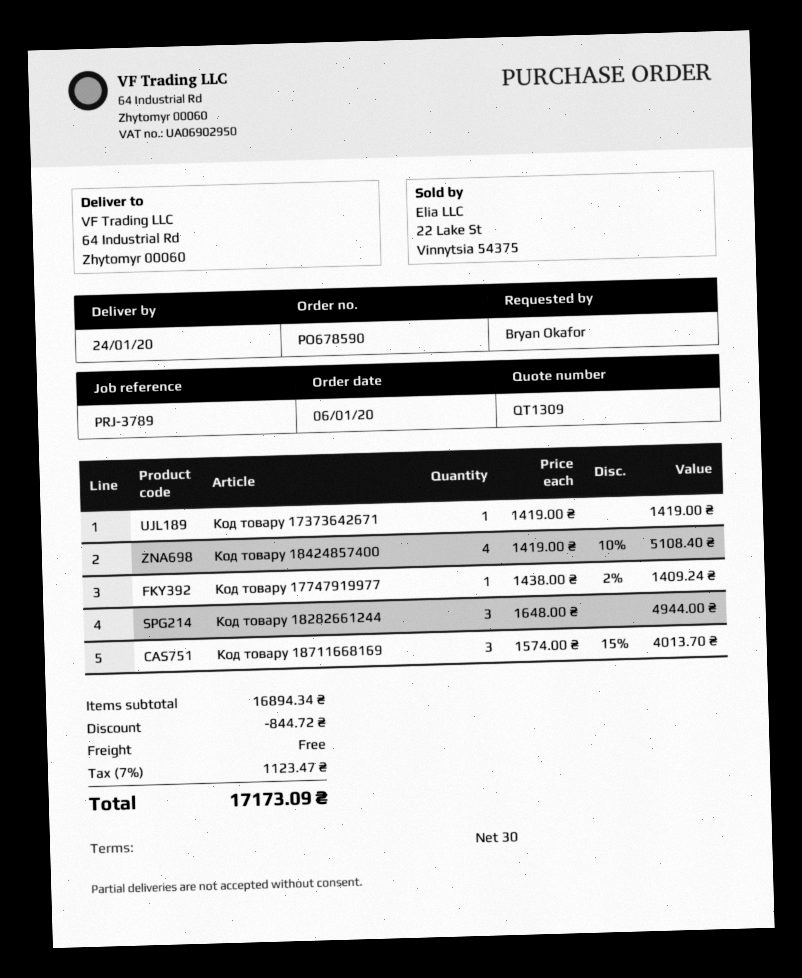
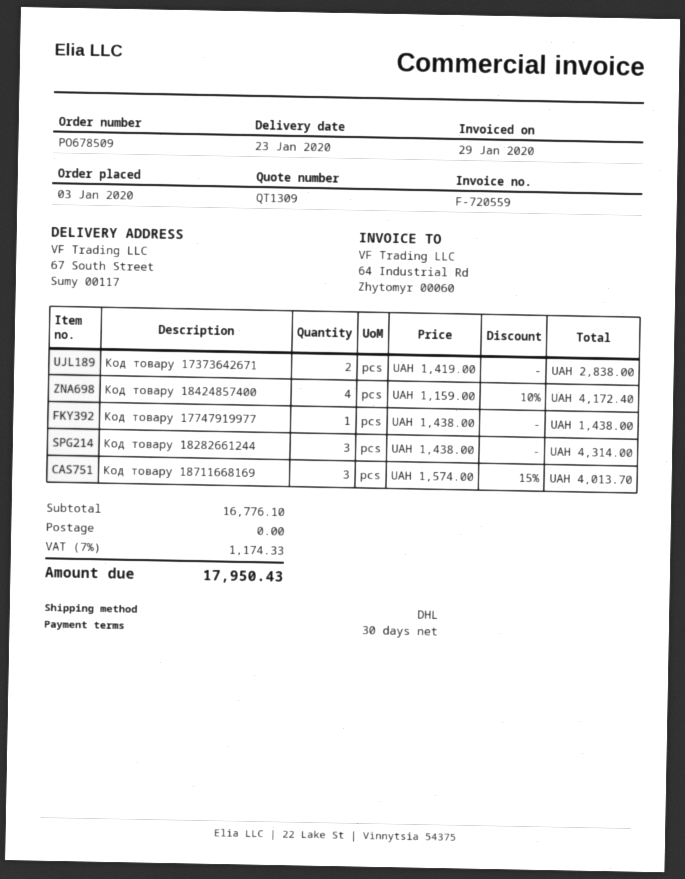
order number: PO678590 -> PO678509
order date: 2020-01-06 -> 2020-01-03
delivery date: 2020-01-24 -> 2020-01-23
ship to: 64 Industrial Rd, Zhytomyr 00060 -> 67 South Street, Sumy 00117
Код товару 17373642671: 1 x 1419.00 = 1419.00 -> 2 x 1419.00 = 2838.00
Код товару 18424857400: 4 x 1419.00 - 10% = 5108.40 -> 4 x 1159.00 - 10% = 4172.40
Код товару 17747919977: 1 x 1438.00 - 2% = 1409.24 -> 1 x 1438.00 = 1438.00
Код товару 18282661244: 3 x 1648.00 = 4944.00 -> 3 x 1438.00 = 4314.00
subtotal: 16894.34 -> 16776.10
discount: 844.72 -> none
tax: 7% = 1123.47 -> 7% = 1174.33
total: 17173.09 -> 17950.43

